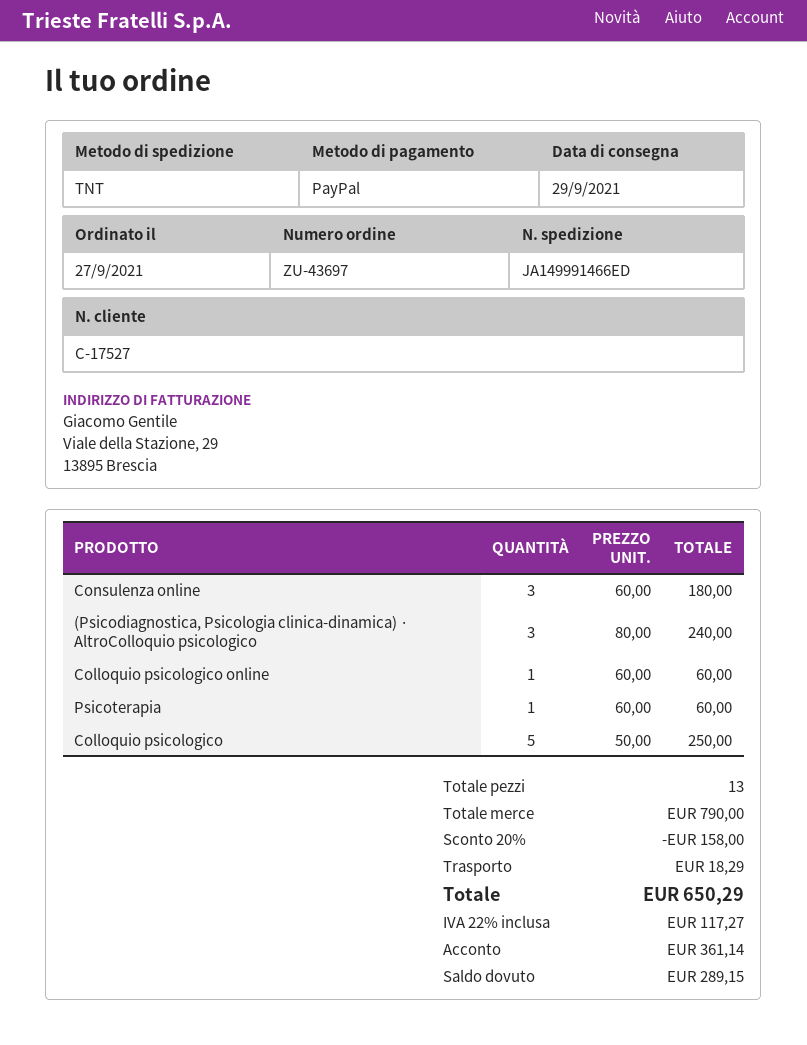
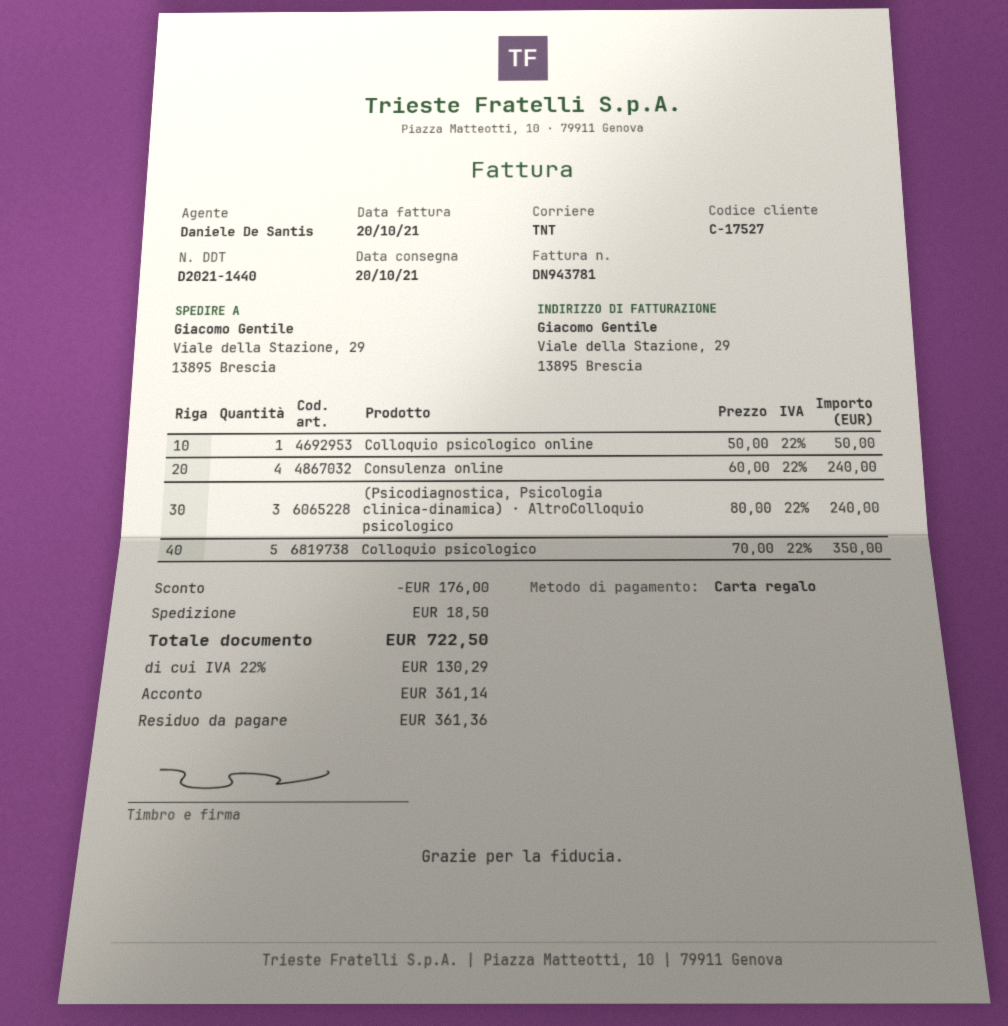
delivery date: 2021-09-29 -> 2021-10-20
payment method: PayPal -> gift card
Consulenza online: 3 x 60.00 = 180.00 -> 4 x 60.00 = 240.00
Colloquio psicologico online: 1 x 60.00 = 60.00 -> 1 x 50.00 = 50.00
Psicoterapia: 1 x 60.00 = 60.00 -> none
Colloquio psicologico: 5 x 50.00 = 250.00 -> 5 x 70.00 = 350.00
discount: 158.00 -> 176.00
shipping: 18.29 -> 18.50
tax: 22% = 117.27 -> 22% = 130.29
total: 650.29 -> 722.50
balance: 289.15 -> 361.36

